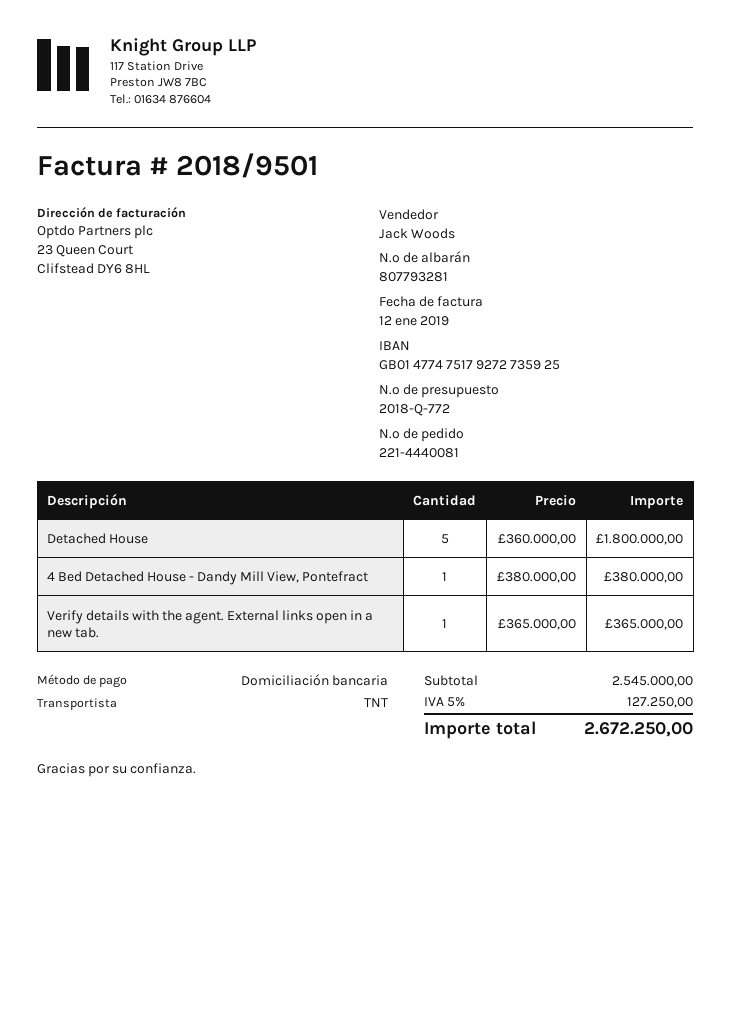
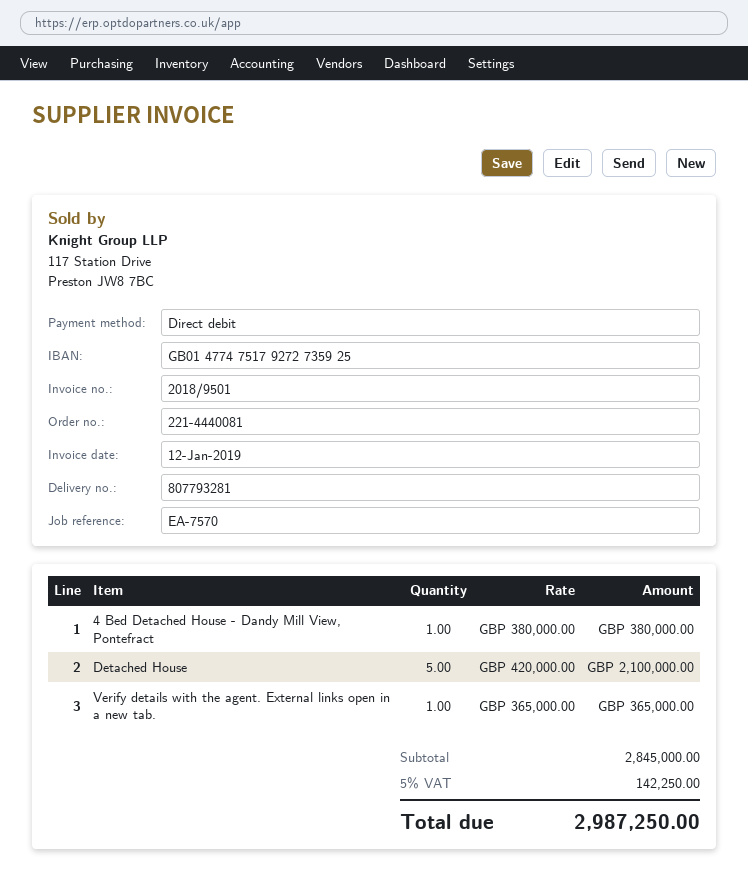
Detached House: 5 x 360000.00 = 1800000.00 -> 5 x 420000.00 = 2100000.00
subtotal: 2545000.00 -> 2845000.00
tax: 5% = 127250.00 -> 5% = 142250.00
total: 2672250.00 -> 2987250.00

